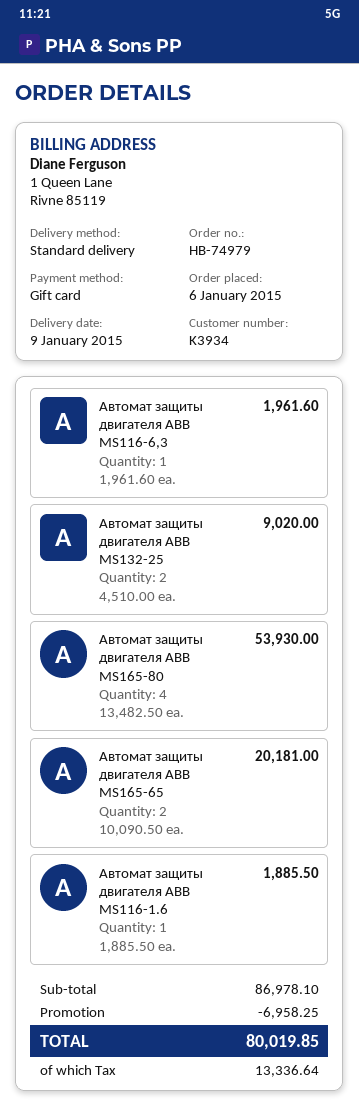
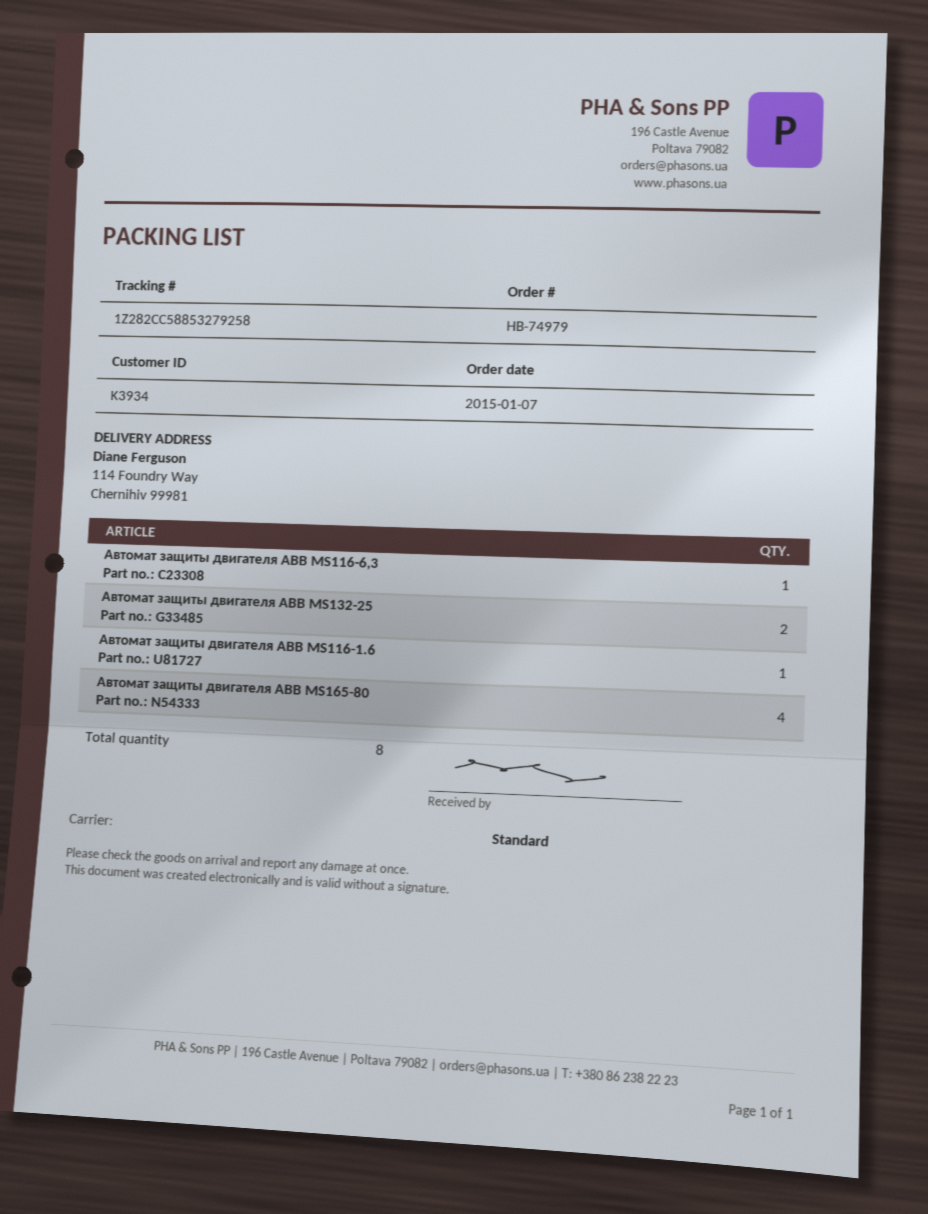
order date: 2015-01-06 -> 2015-01-07
Автомат защиты двигателя ABB MS165-65: 2 -> none

